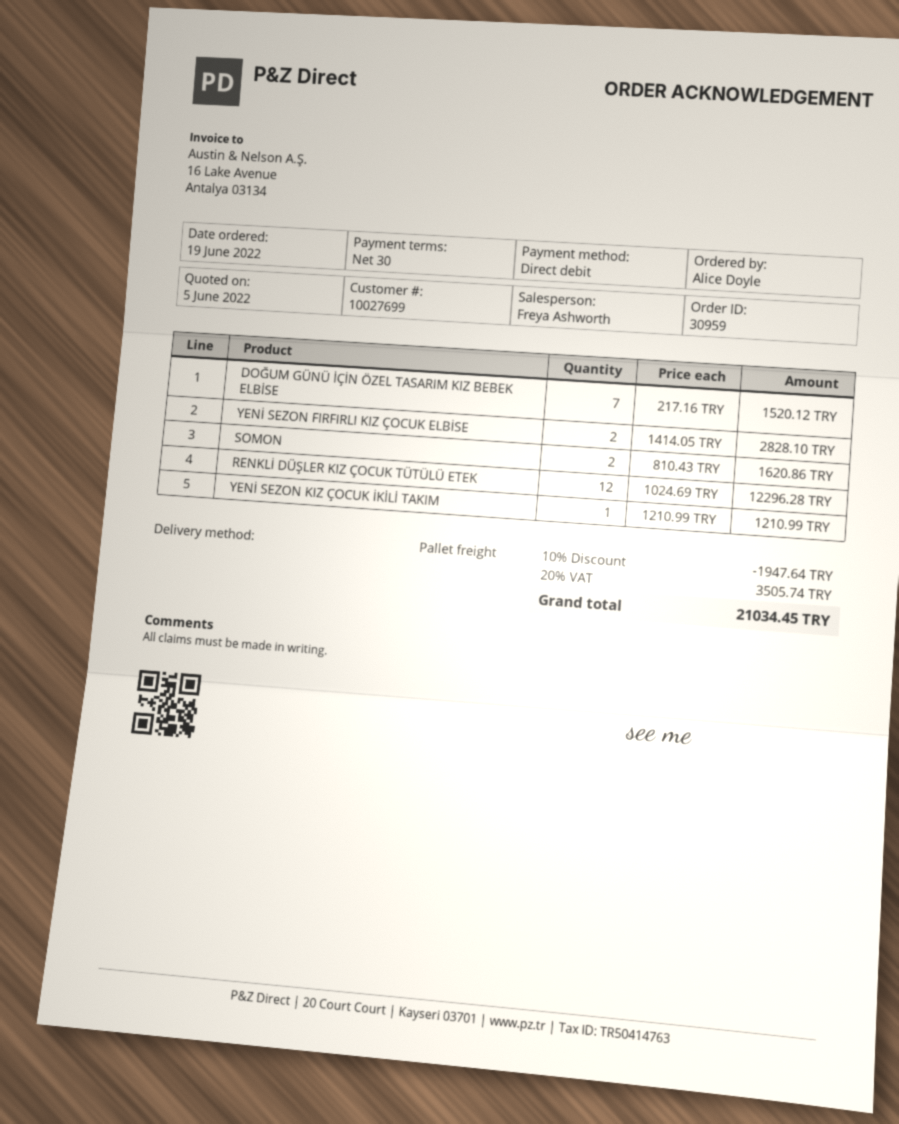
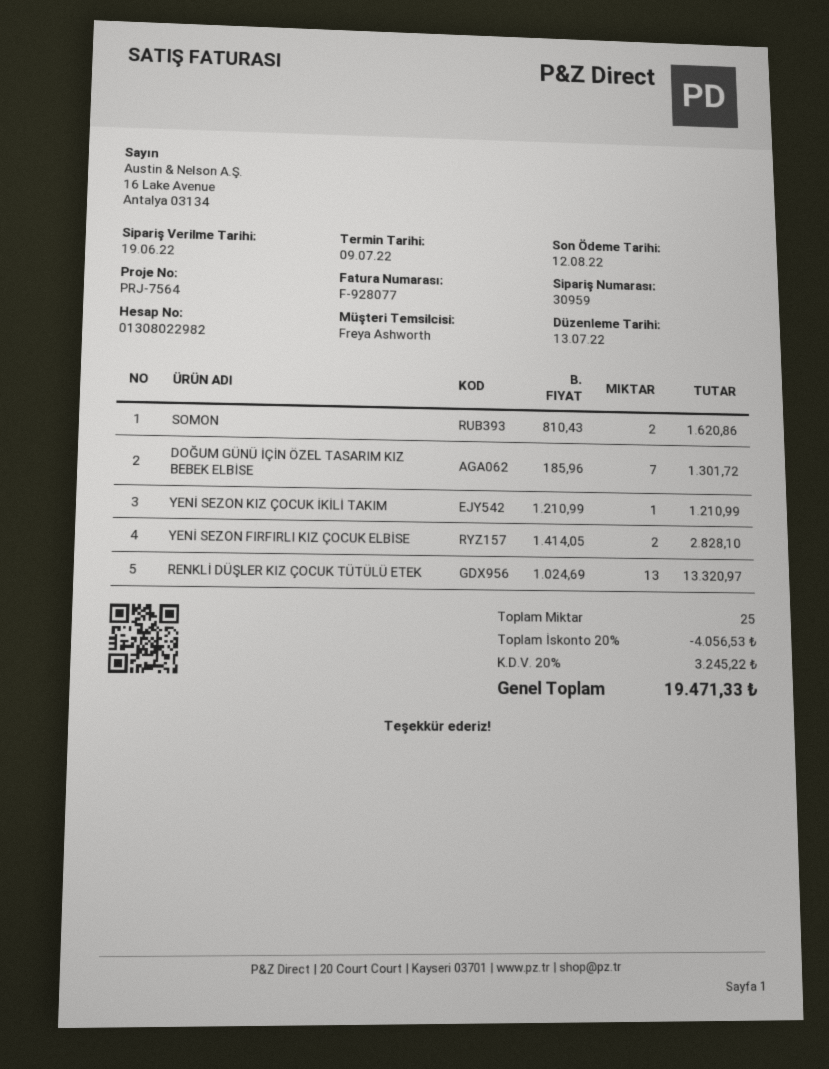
DOĞUM GÜNÜ İÇİN ÖZEL TASARIM KIZ BEBEK ELBİSE: 7 x 217.16 = 1520.12 -> 7 x 185.96 = 1301.72
RENKLİ DÜŞLER KIZ ÇOCUK TÜTÜLÜ ETEK: 12 x 1024.69 = 12296.28 -> 13 x 1024.69 = 13320.97
discount: 10% = 1947.64 -> 20% = 4056.53
tax: 20% = 3505.74 -> 20% = 3245.22
total: 21034.45 -> 19471.33

